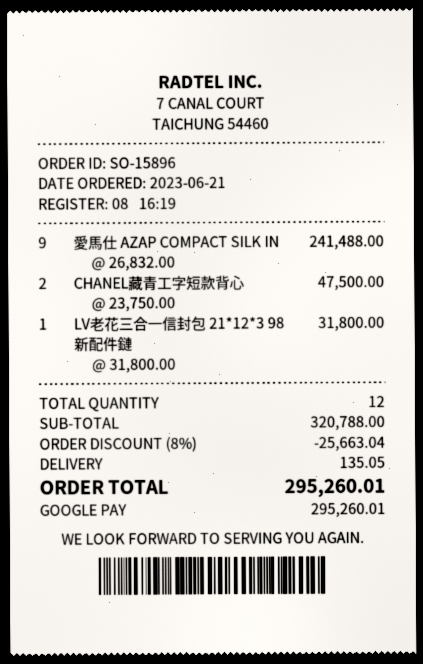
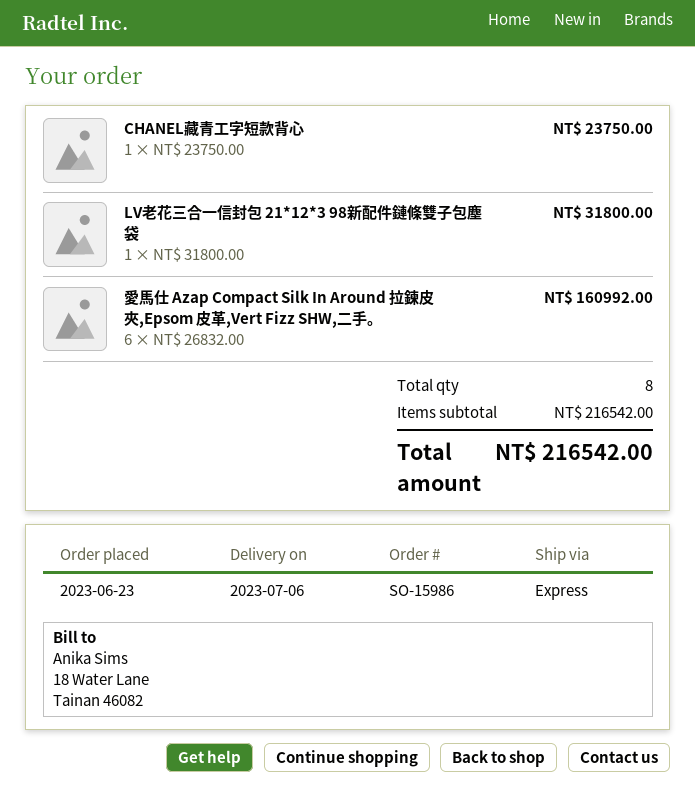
order number: SO-15896 -> SO-15986
order date: 2023-06-21 -> 2023-06-23
愛馬仕 AZAP COMPACT SILK IN: 9 x 26832.00 = 241488.00 -> 6 x 26832.00 = 160992.00
CHANEL藏青工字短款背心: 2 x 23750.00 = 47500.00 -> 1 x 23750.00 = 23750.00
total quantity: 12 -> 8
subtotal: 320788.00 -> 216542.00
discount: 8% = 25663.04 -> none
shipping: 135.05 -> none
total: 295260.01 -> 216542.00

